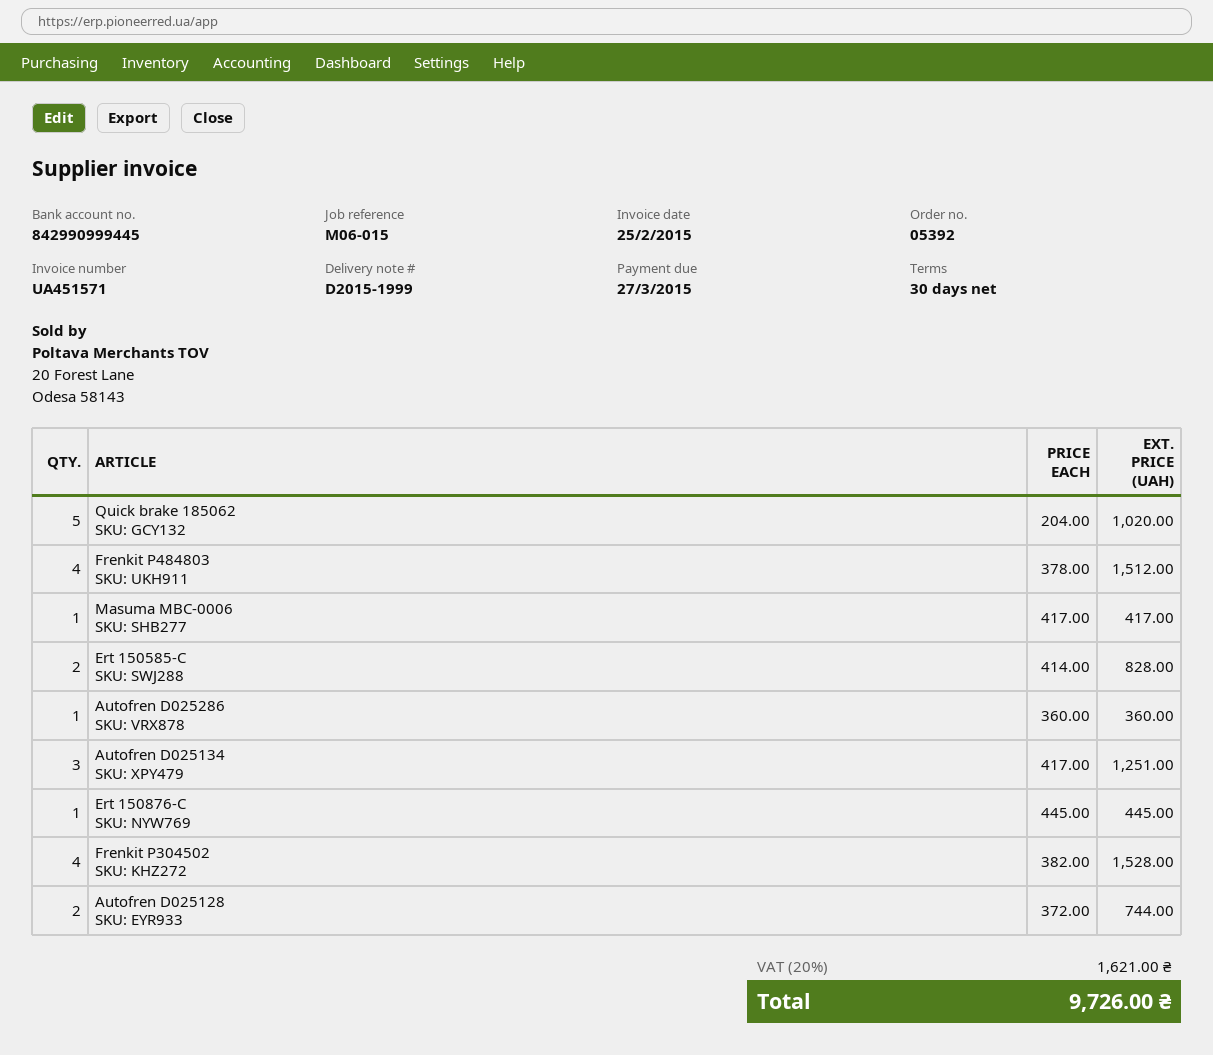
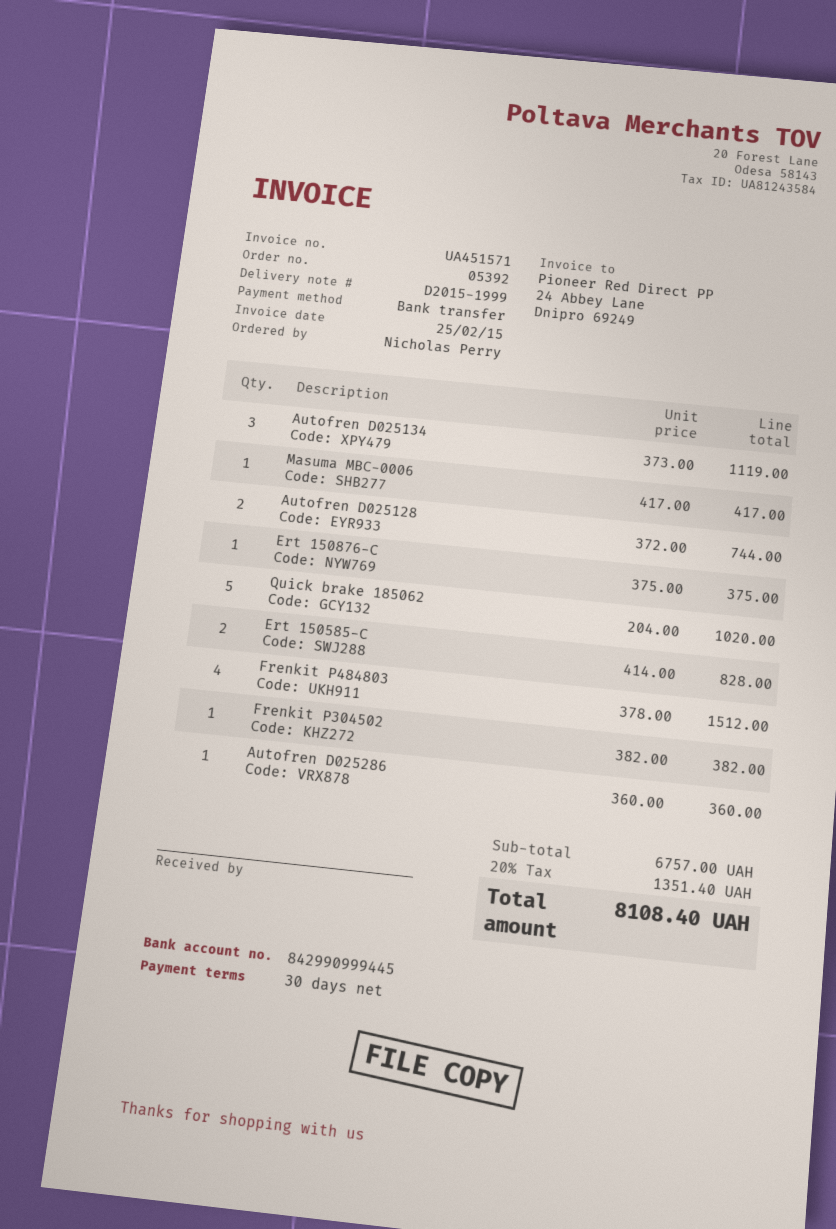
Autofren D025134: 3 x 417.00 = 1251.00 -> 3 x 373.00 = 1119.00
Ert 150876-C: 1 x 445.00 = 445.00 -> 1 x 375.00 = 375.00
Frenkit P304502: 4 x 382.00 = 1528.00 -> 1 x 382.00 = 382.00
tax: 20% = 1621.00 -> 20% = 1351.40
total: 9726.00 -> 8108.40

